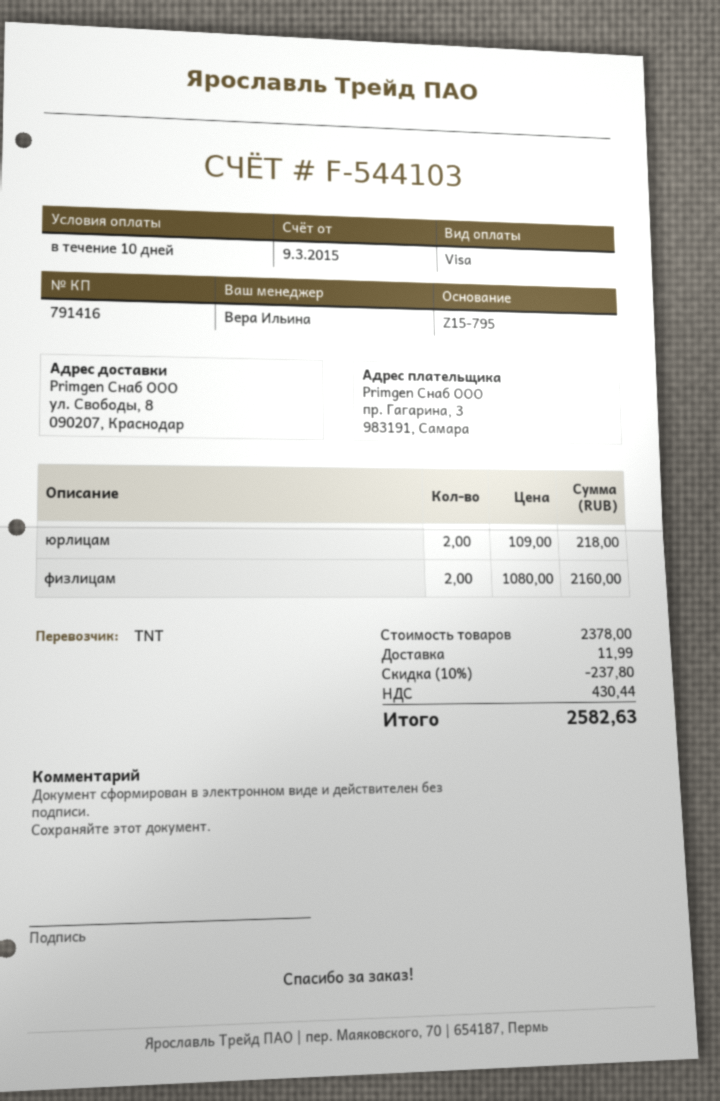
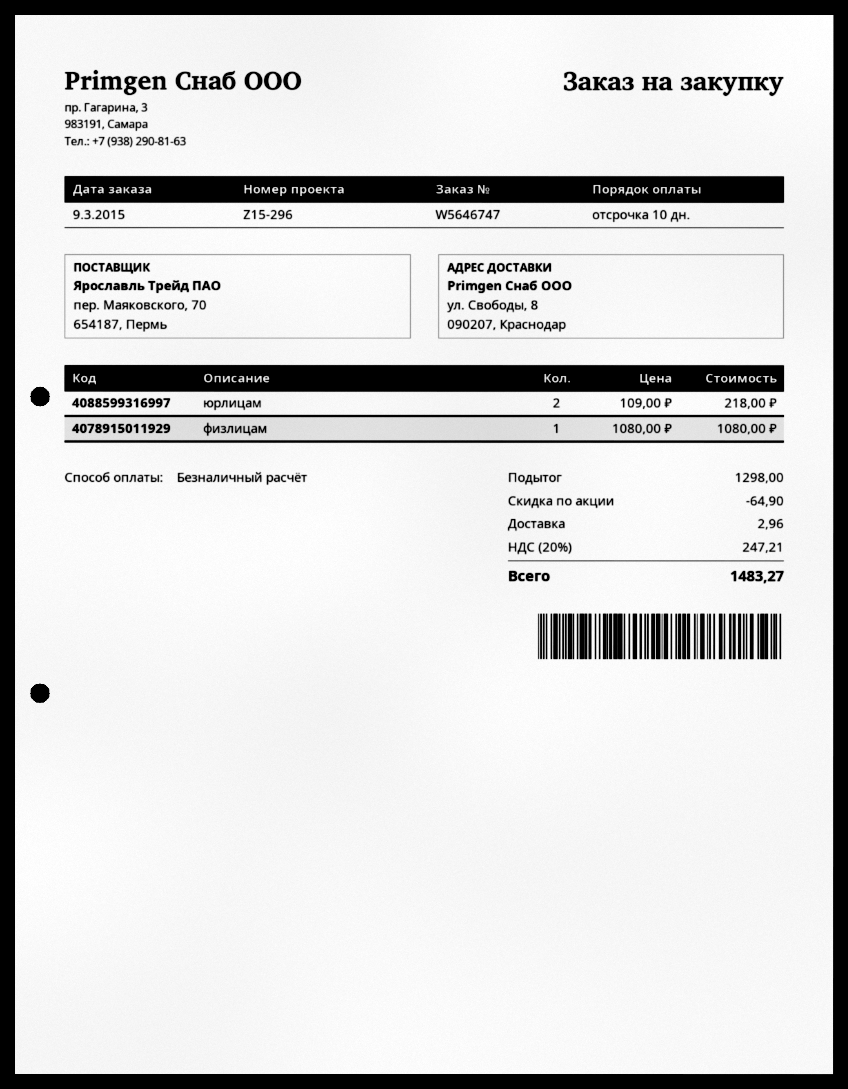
reference: Z15-795 -> Z15-296
payment method: Visa -> bank transfer
физлицам: 2 x 1080.00 = 2160.00 -> 1 x 1080.00 = 1080.00
subtotal: 2378.00 -> 1298.00
discount: 237.80 -> 64.90
shipping: 11.99 -> 2.96
tax: 430.44 -> 247.21
total: 2582.63 -> 1483.27

